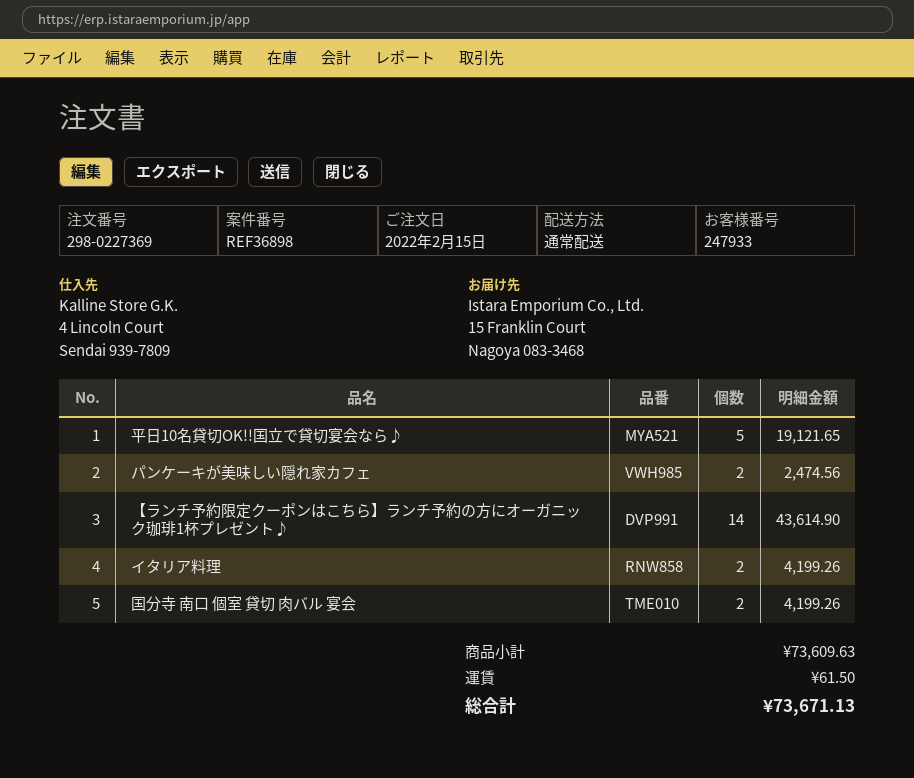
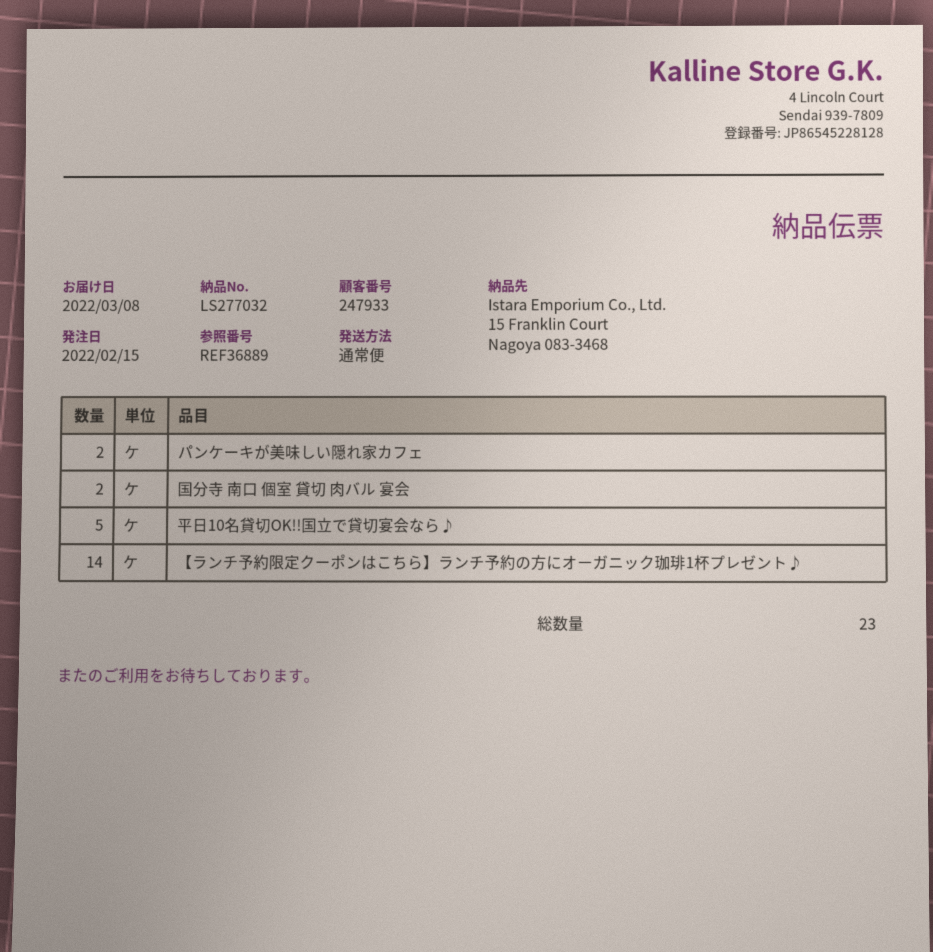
reference: REF36898 -> REF36889
イタリア料理: 2 -> none

